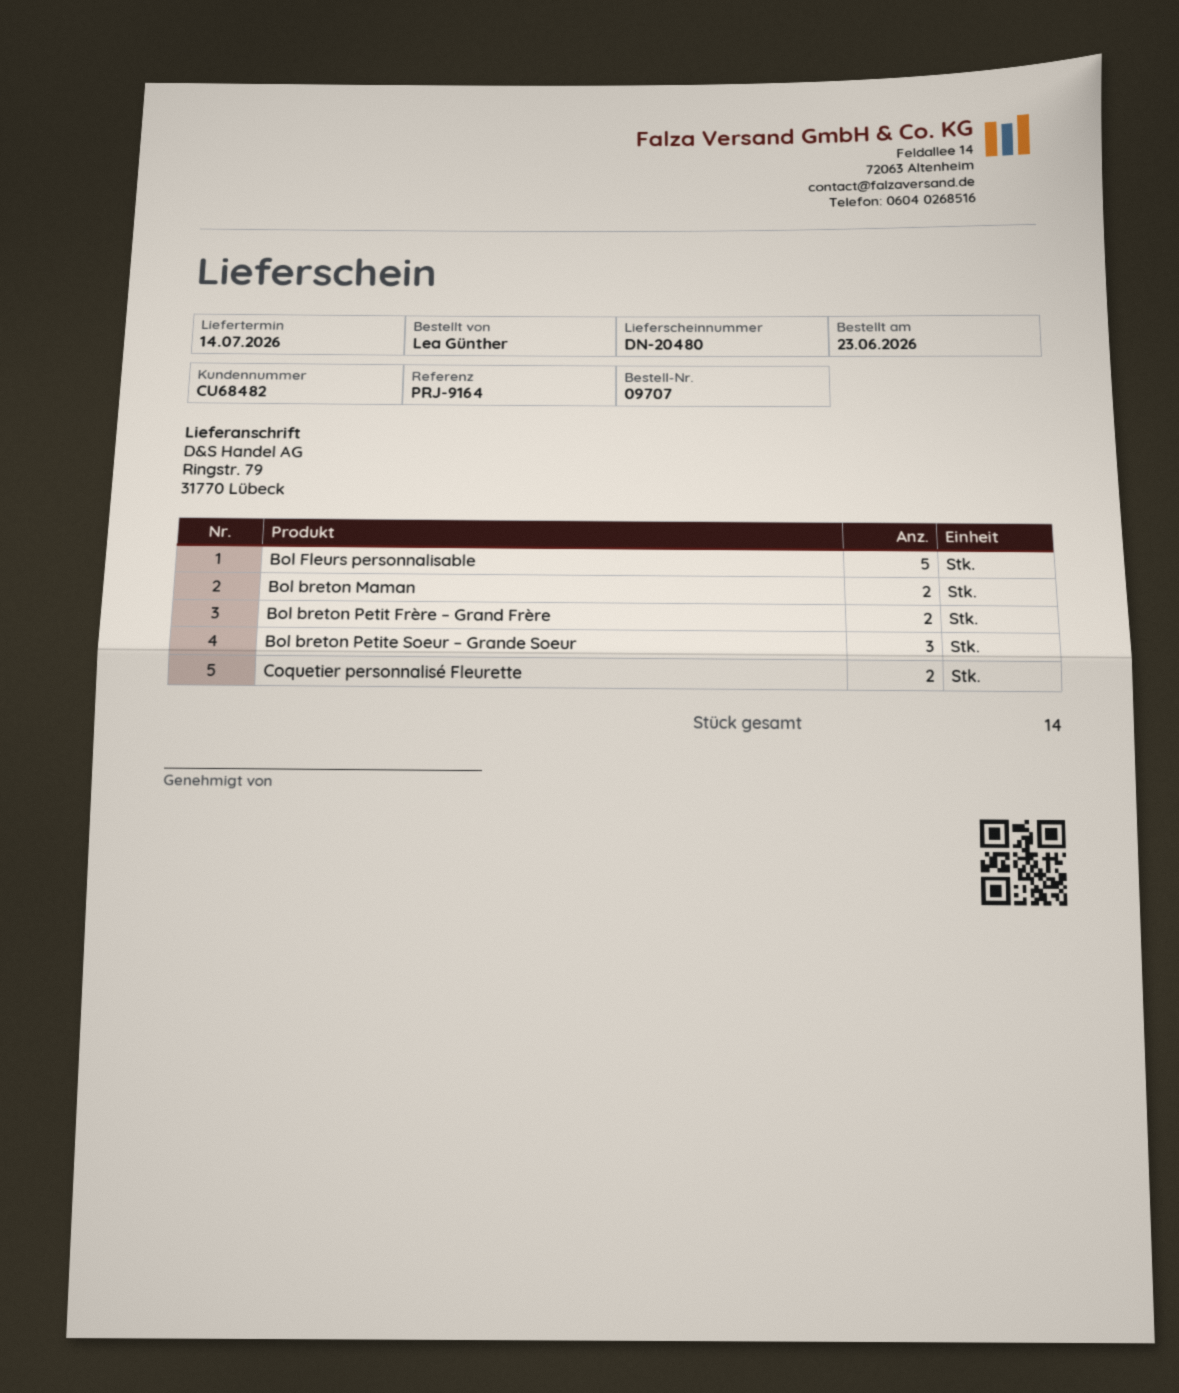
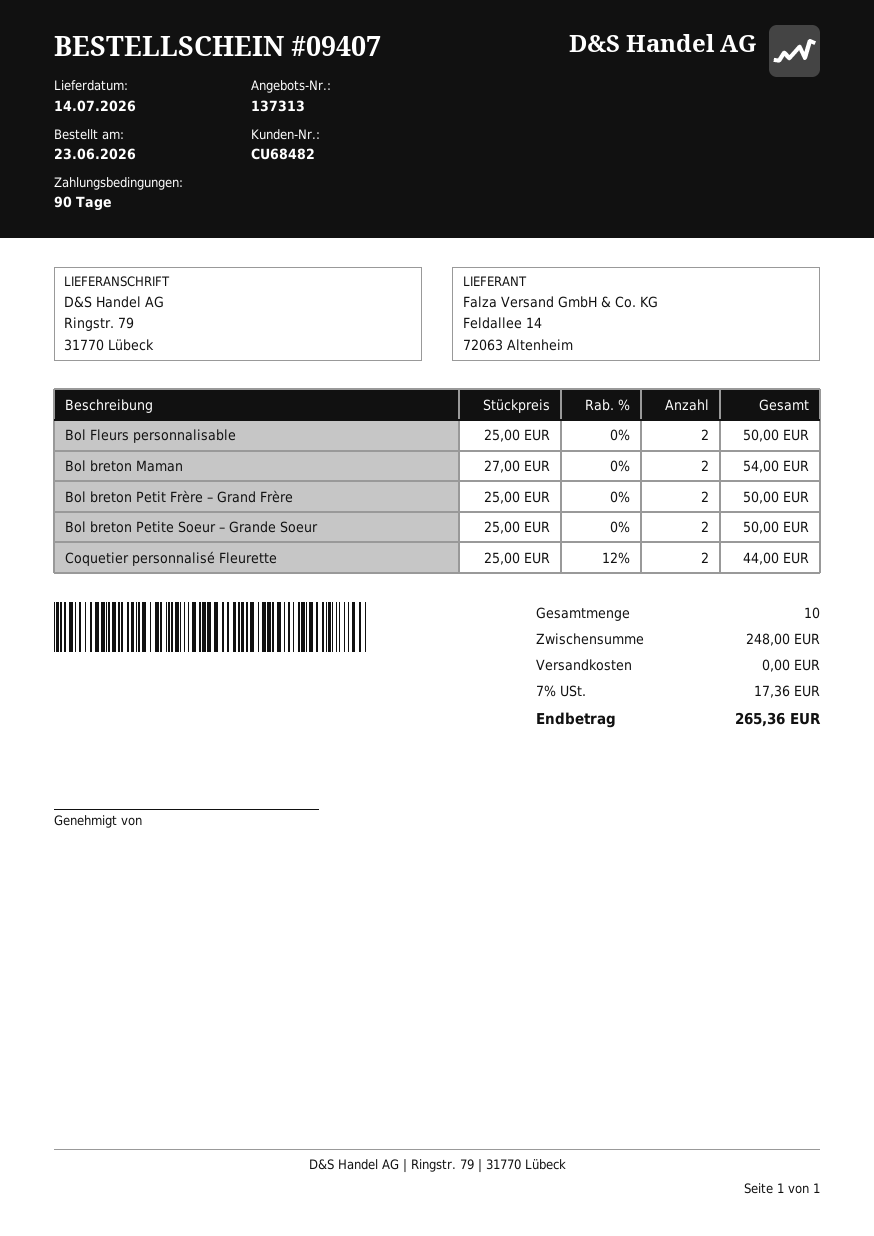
order number: 09707 -> 09407
Bol Fleurs personnalisable: 5 -> 2
Bol breton Petite Soeur – Grande Soeur: 3 -> 2
total quantity: 14 -> 10

